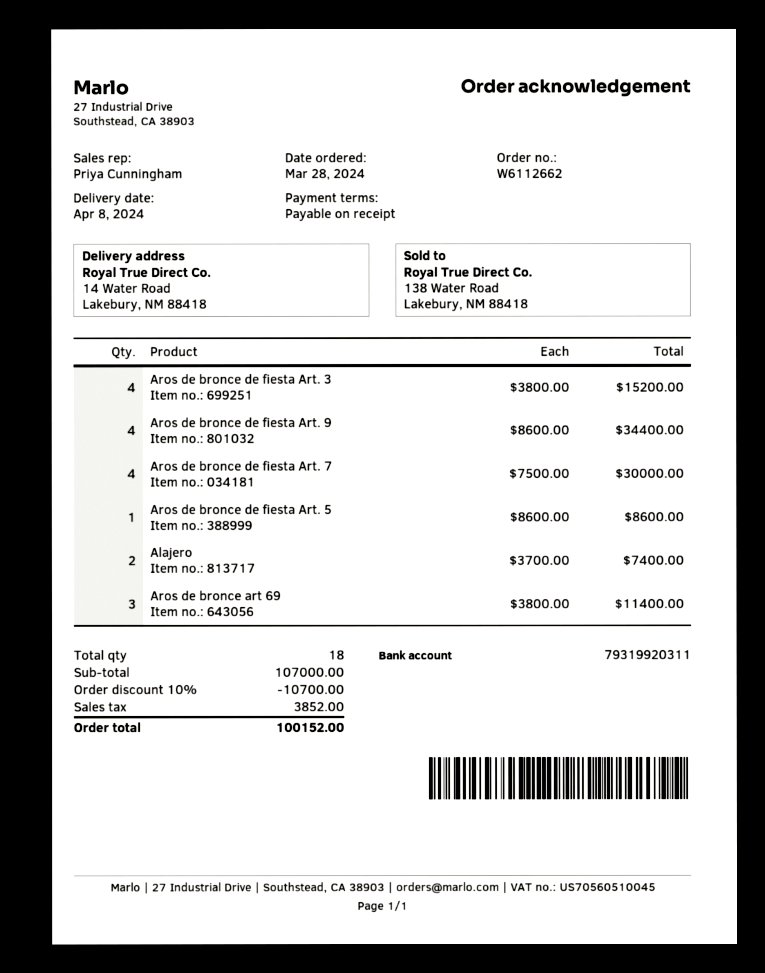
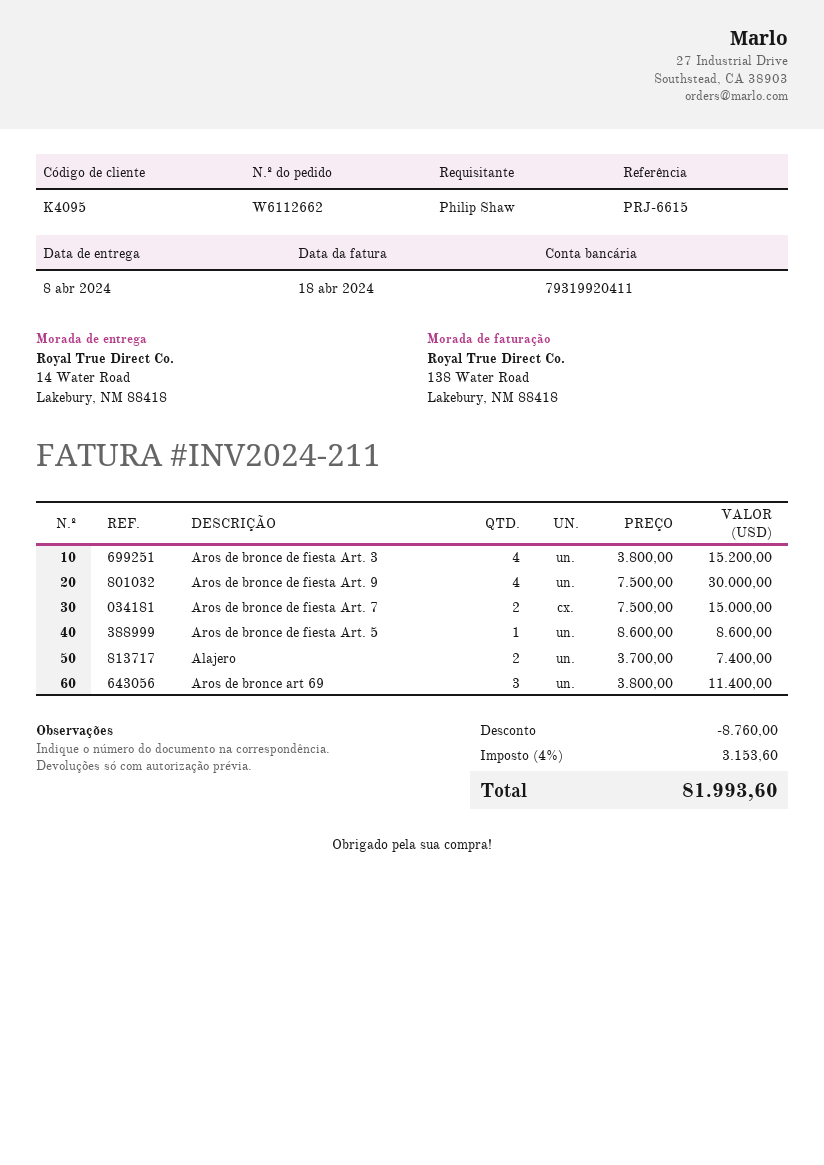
bank account: 79319920311 -> 79319920411
Aros de bronce de fiesta Art. 9: 4 x 8600.00 = 34400.00 -> 4 x 7500.00 = 30000.00
Aros de bronce de fiesta Art. 7: 4 x 7500.00 = 30000.00 -> 2 x 7500.00 = 15000.00
discount: 10700.00 -> 8760.00
tax: 3852.00 -> 3153.60
total: 100152.00 -> 81993.60

